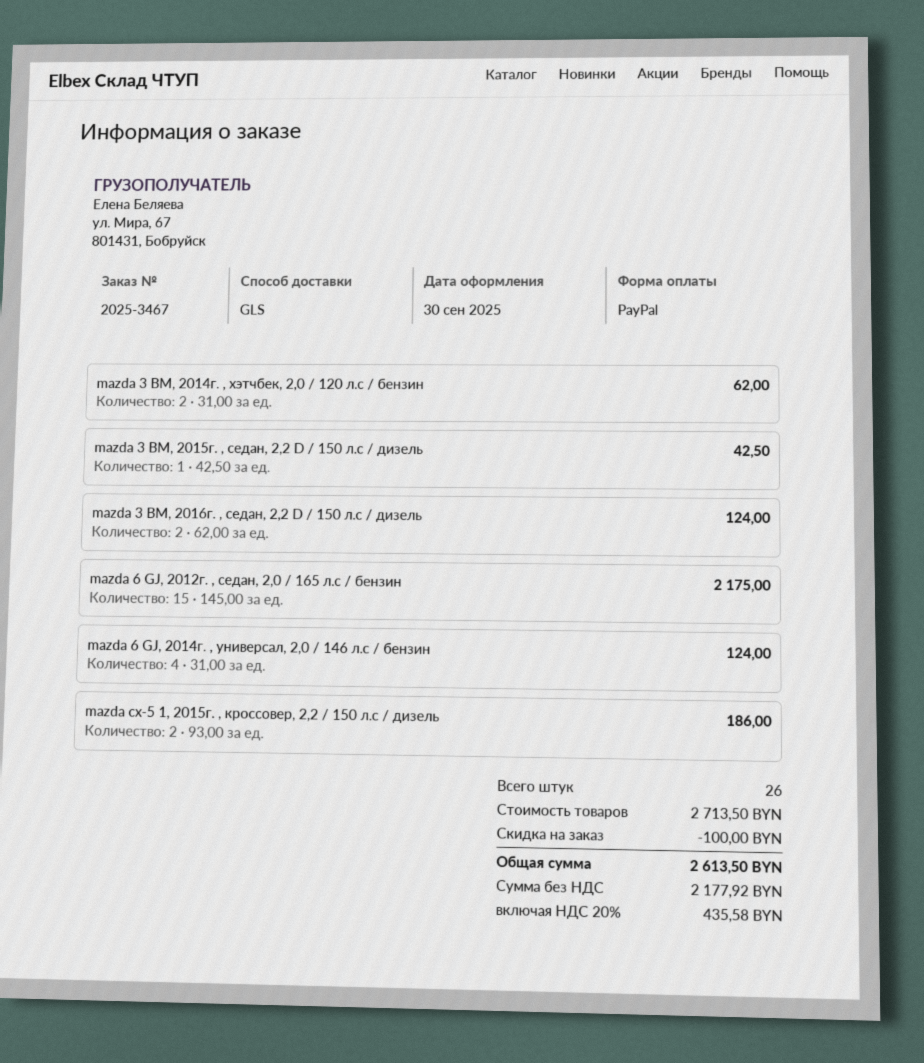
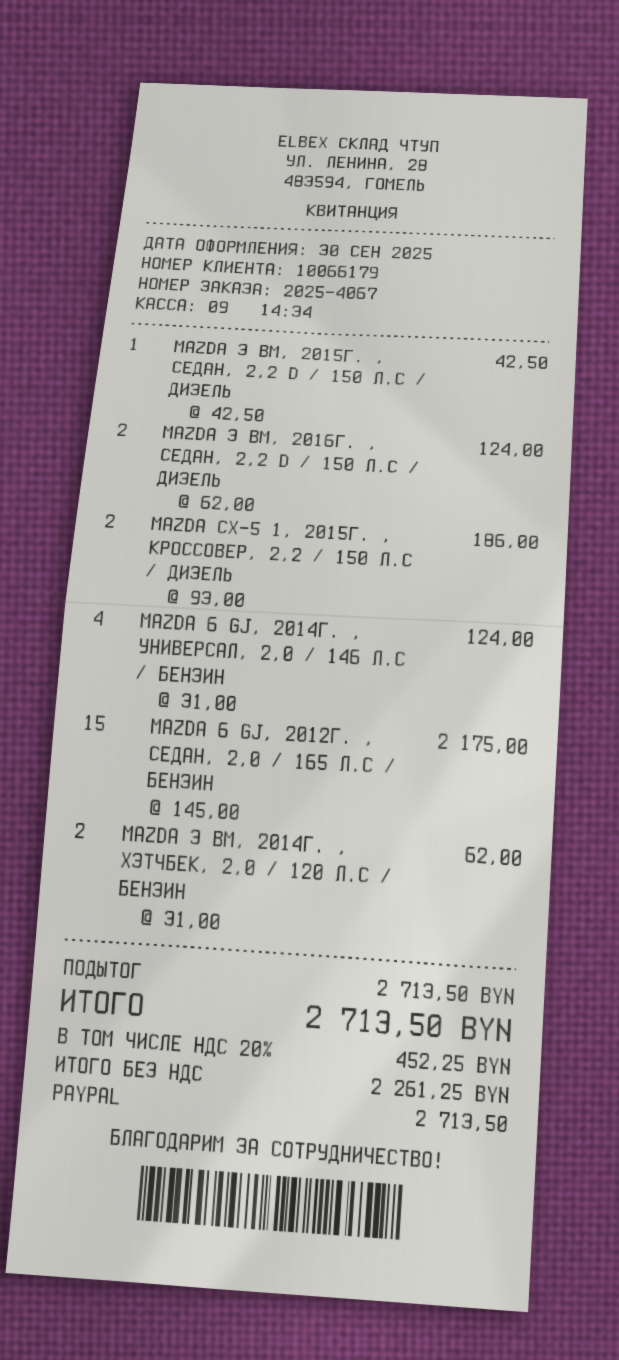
order number: 2025-3467 -> 2025-4067
discount: 100.00 -> none
net: 2177.92 -> 2261.25
tax: 20% = 435.58 -> 20% = 452.25
total: 2613.50 -> 2713.50

